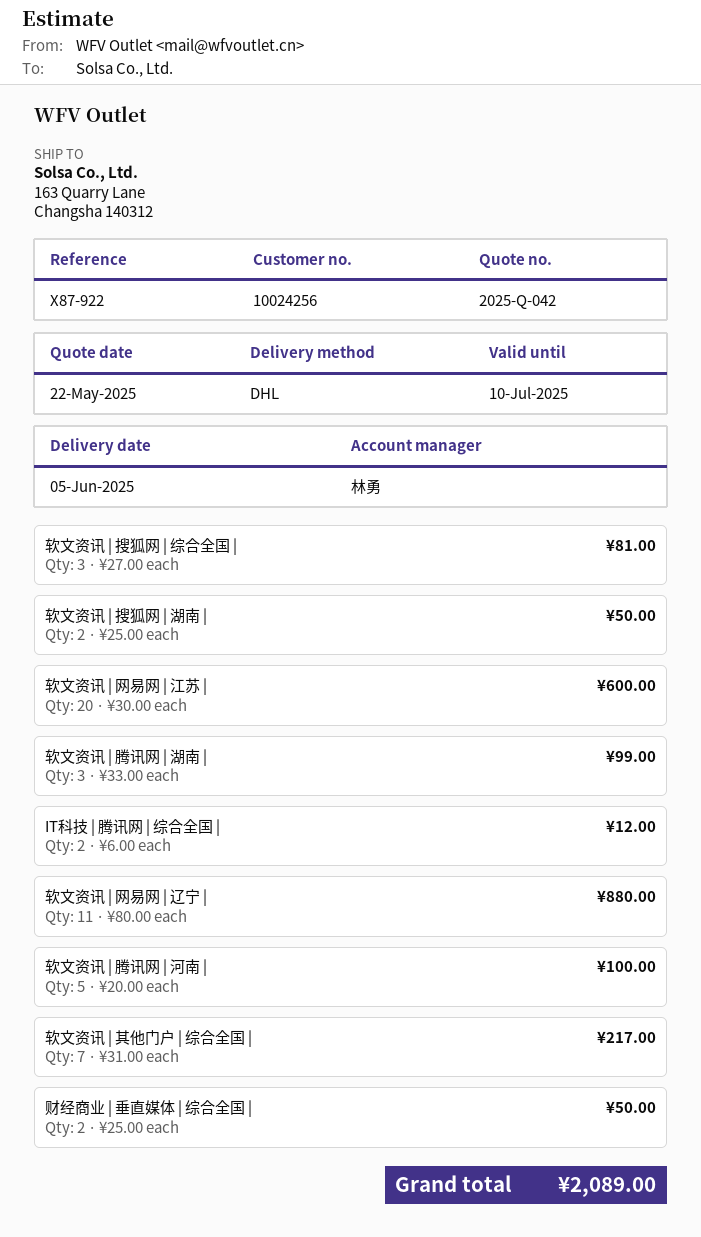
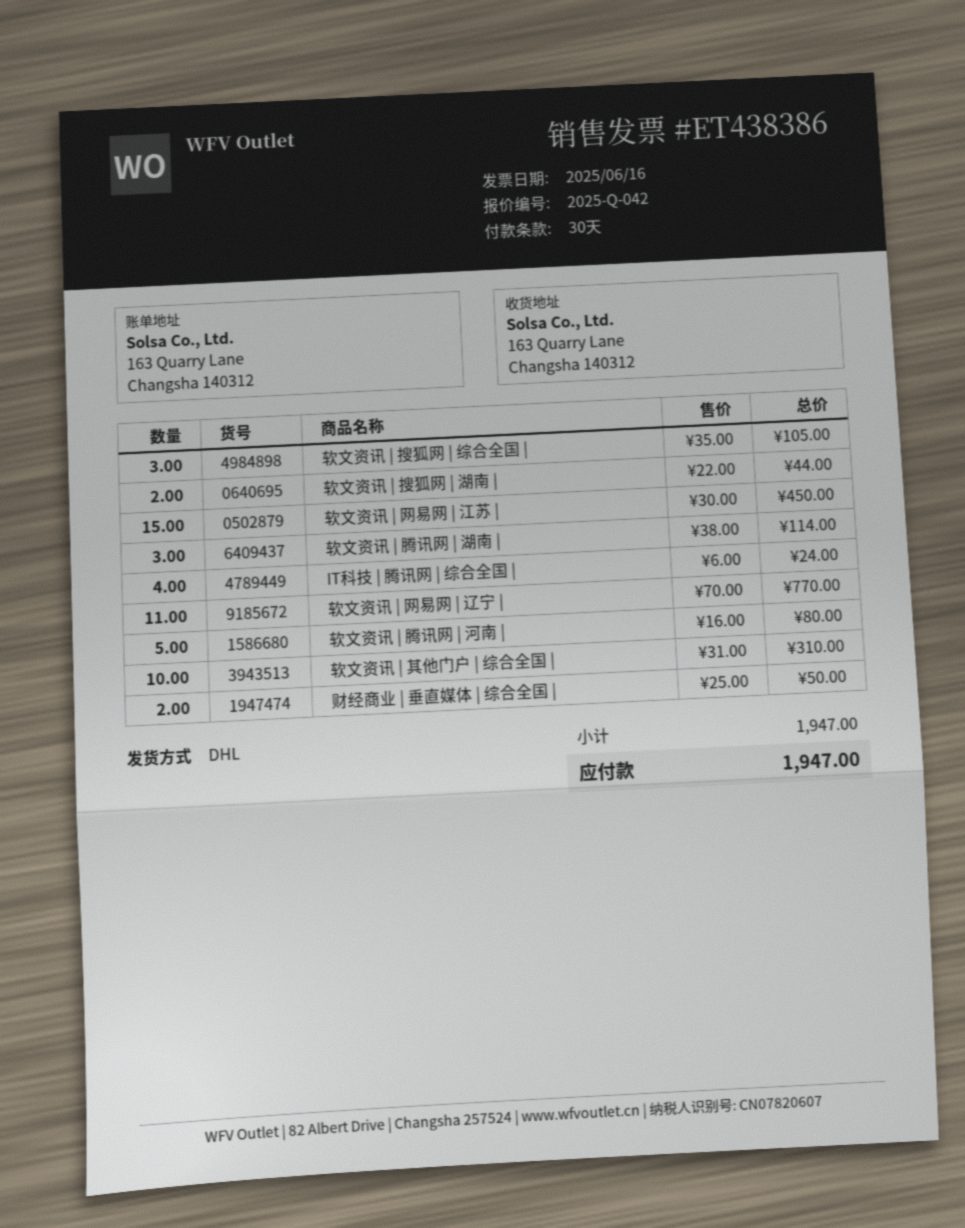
软文资讯 | 搜狐网 | 综合全国 |: 3 x 27.00 = 81.00 -> 3 x 35.00 = 105.00
软文资讯 | 搜狐网 | 湖南 |: 2 x 25.00 = 50.00 -> 2 x 22.00 = 44.00
软文资讯 | 网易网 | 江苏 |: 20 x 30.00 = 600.00 -> 15 x 30.00 = 450.00
软文资讯 | 腾讯网 | 湖南 |: 3 x 33.00 = 99.00 -> 3 x 38.00 = 114.00
IT科技 | 腾讯网 | 综合全国 |: 2 x 6.00 = 12.00 -> 4 x 6.00 = 24.00
软文资讯 | 网易网 | 辽宁 |: 11 x 80.00 = 880.00 -> 11 x 70.00 = 770.00
软文资讯 | 腾讯网 | 河南 |: 5 x 20.00 = 100.00 -> 5 x 16.00 = 80.00
软文资讯 | 其他门户 | 综合全国 |: 7 x 31.00 = 217.00 -> 10 x 31.00 = 310.00
total: 2089.00 -> 1947.00

